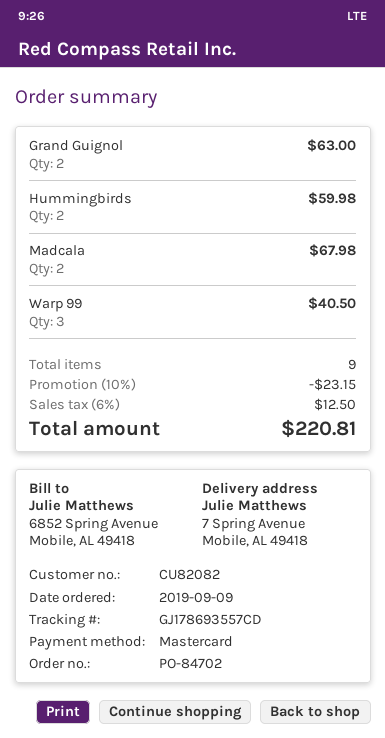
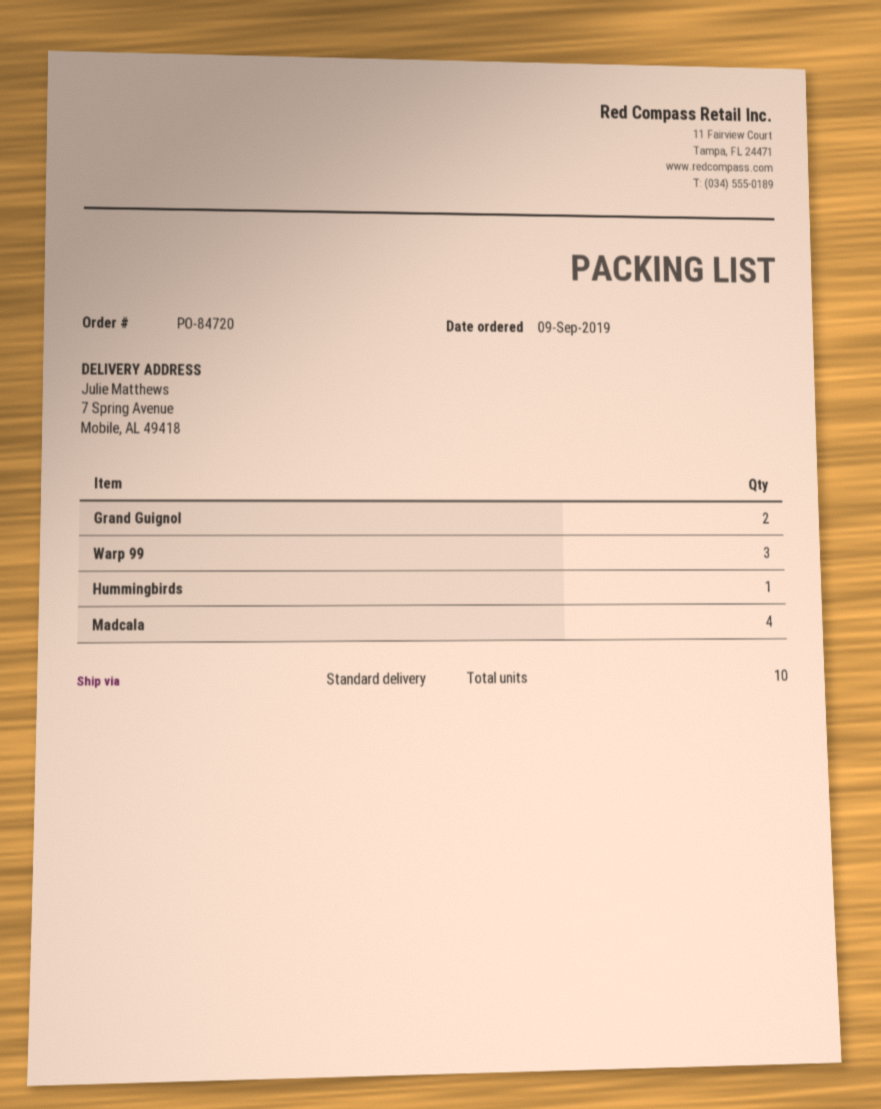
order number: PO-84702 -> PO-84720
Hummingbirds: 2 -> 1
Madcala: 2 -> 4
total quantity: 9 -> 10

